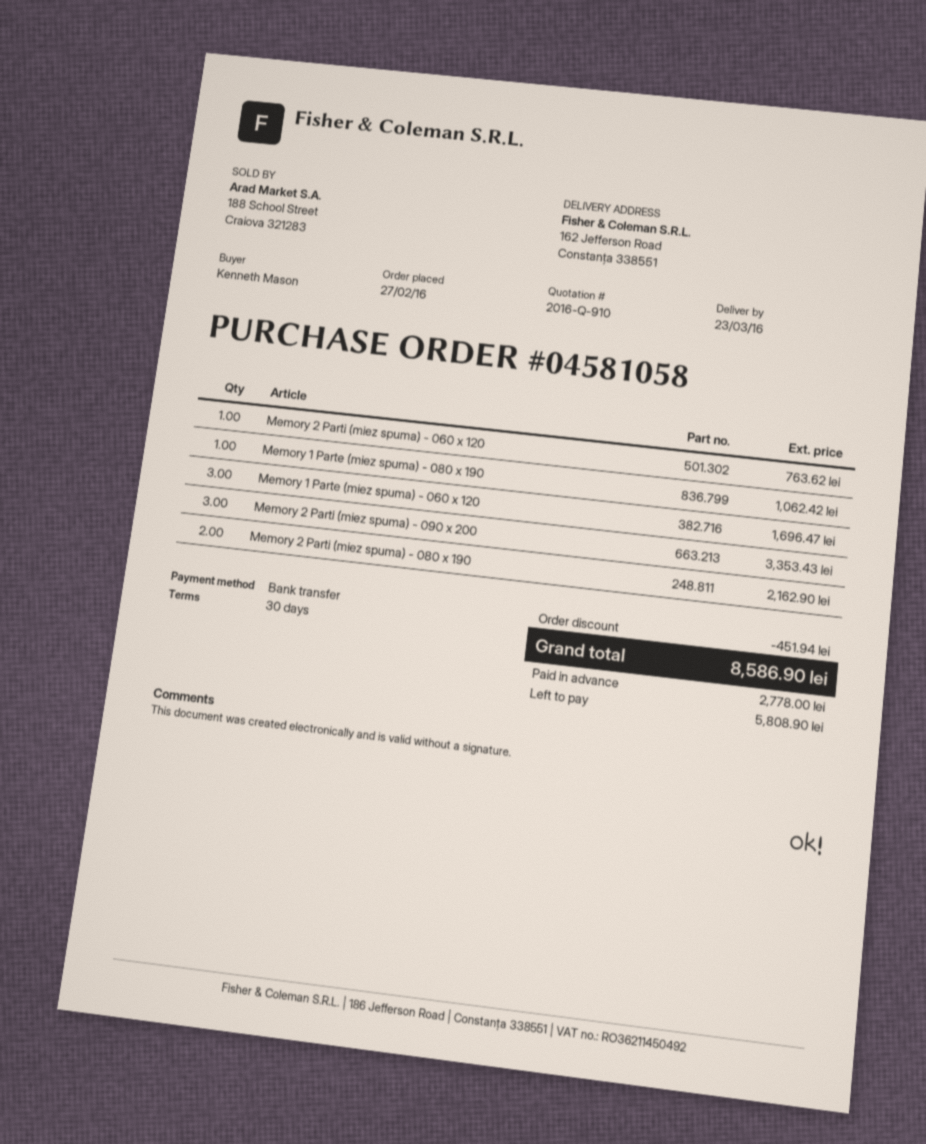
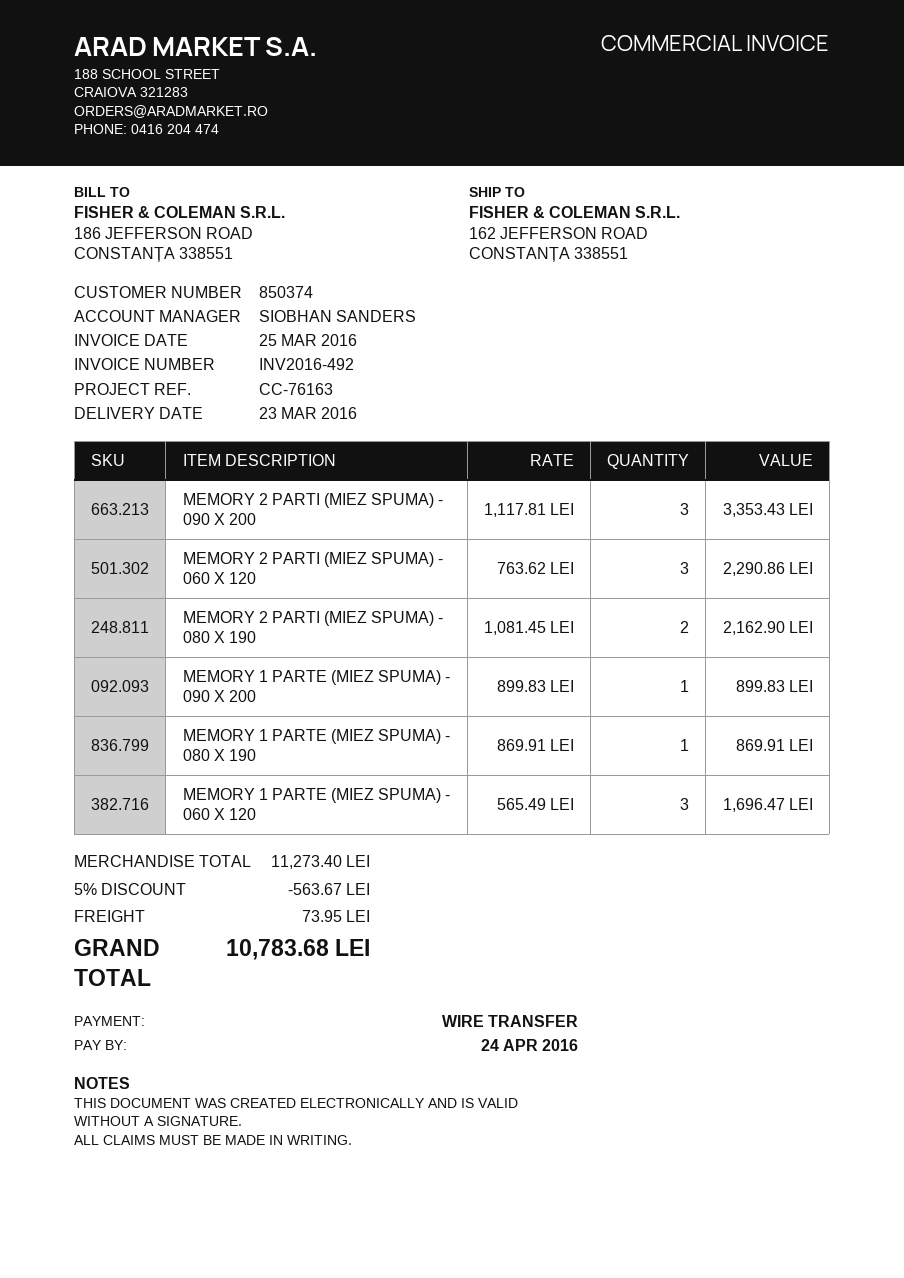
Memory 2 Parti (miez spuma) - 060 x 120: 1 for 763.62 -> 3 for 2290.86
Memory 1 Parte (miez spuma) - 080 x 190: 1 for 1062.42 -> 1 for 869.91
MEMORY 1 PARTE (MIEZ SPUMA) - 090 X 200: none -> 1 for 899.83
discount: 451.94 -> 563.67
shipping: none -> 73.95
total: 8586.90 -> 10783.68

